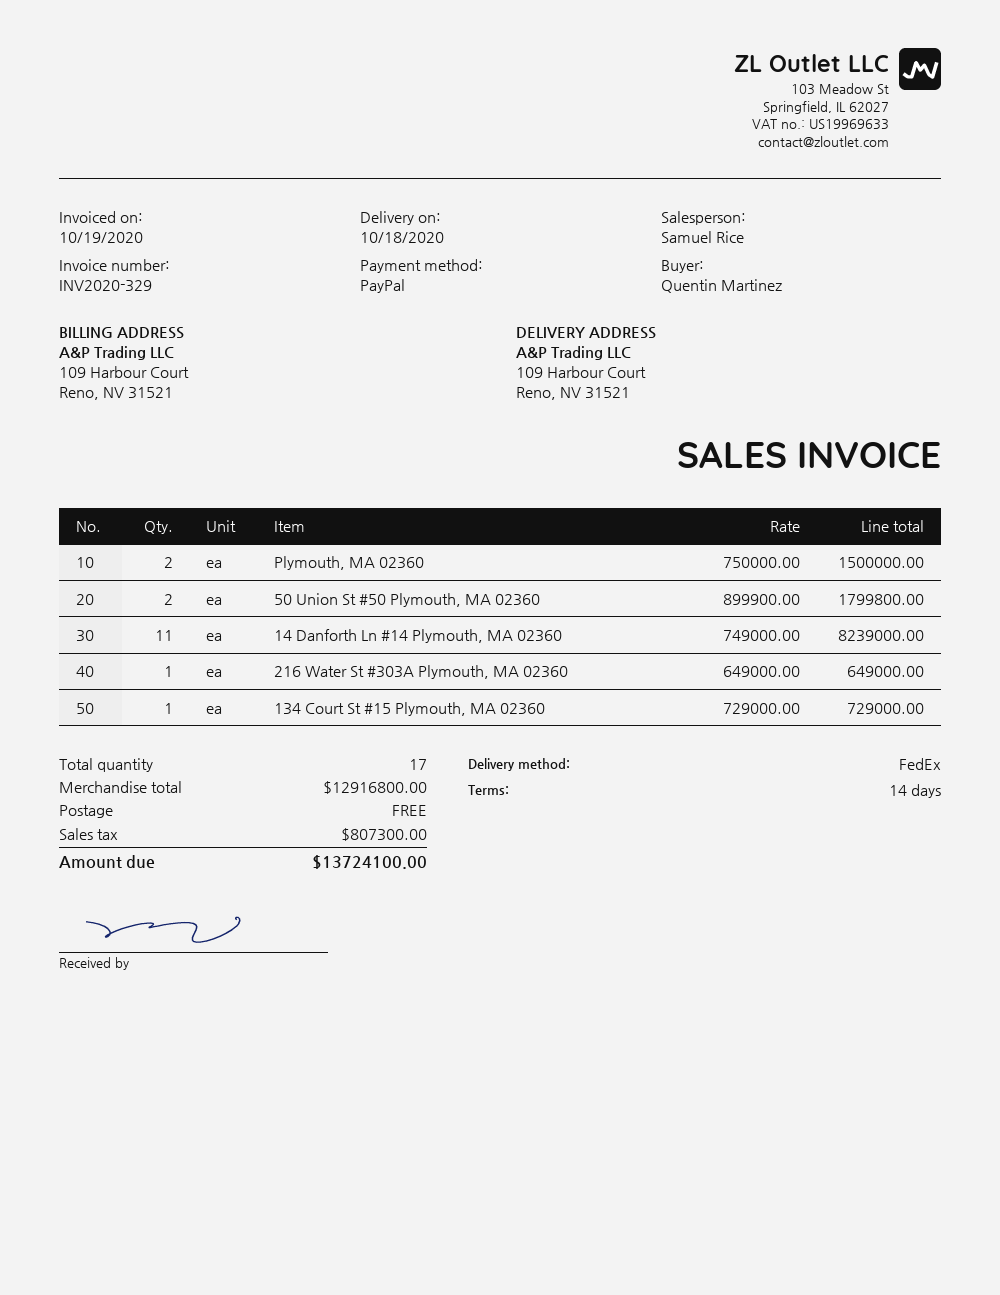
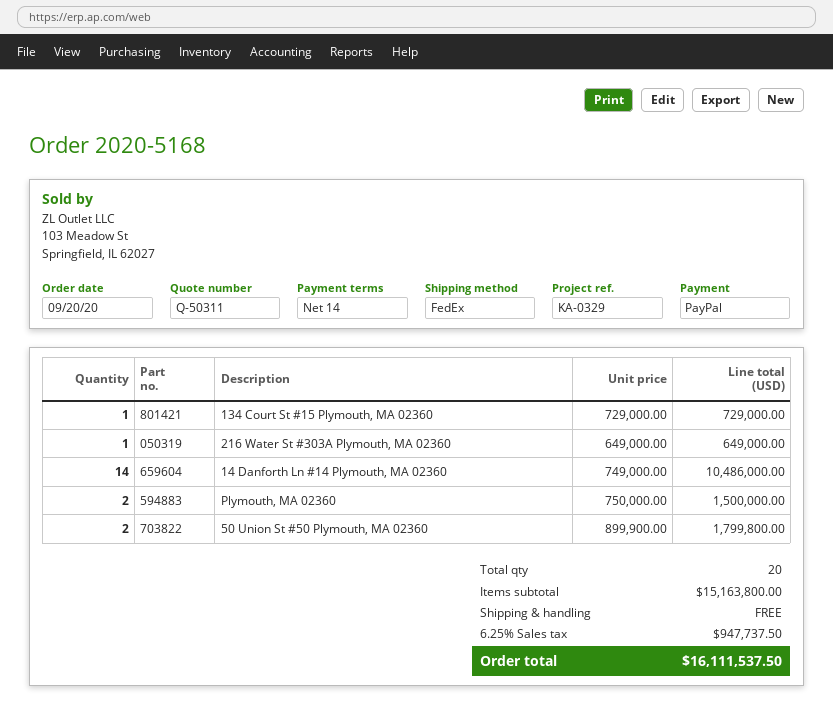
14 Danforth Ln #14 Plymouth, MA 02360: 11 x 749000.00 = 8239000.00 -> 14 x 749000.00 = 10486000.00
total quantity: 17 -> 20
subtotal: 12916800.00 -> 15163800.00
tax: 807300.00 -> 947737.50
total: 13724100.00 -> 16111537.50

